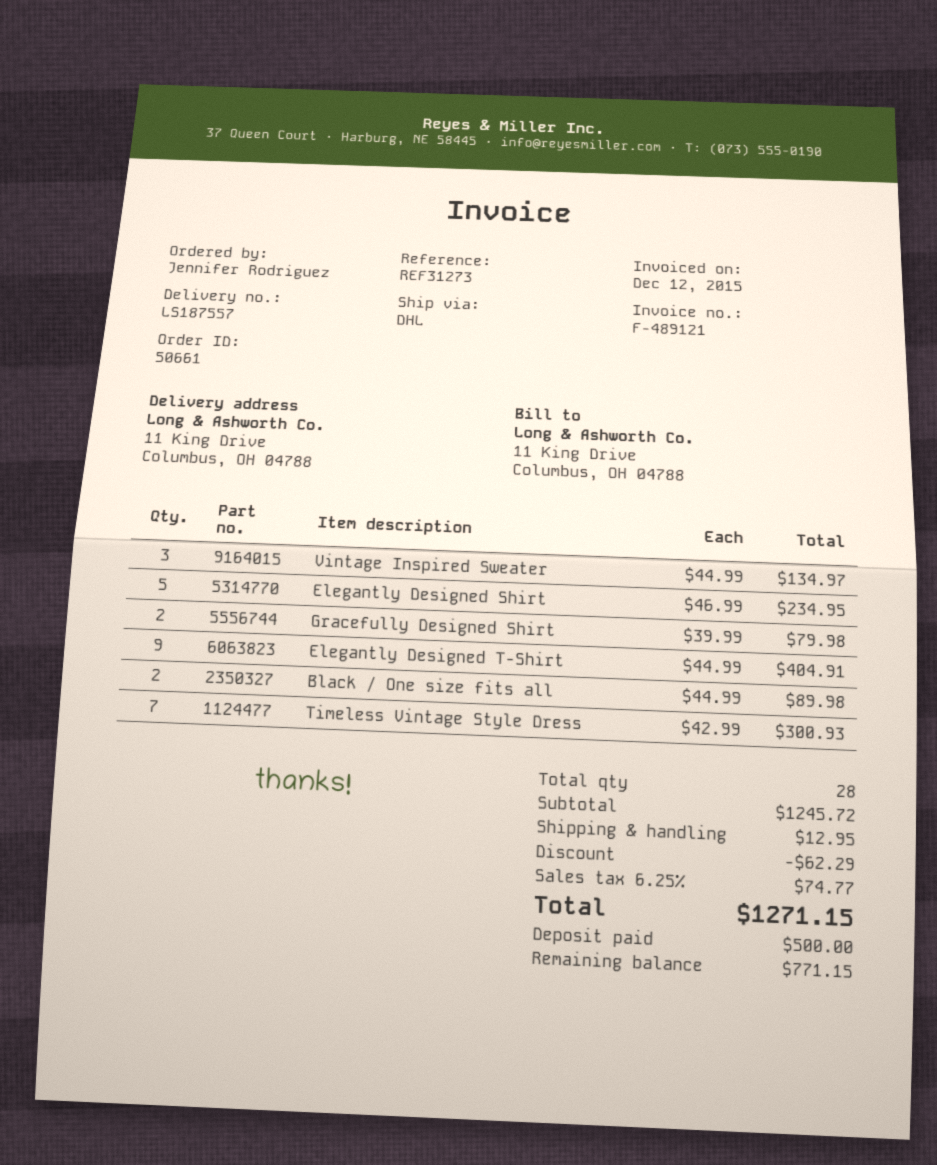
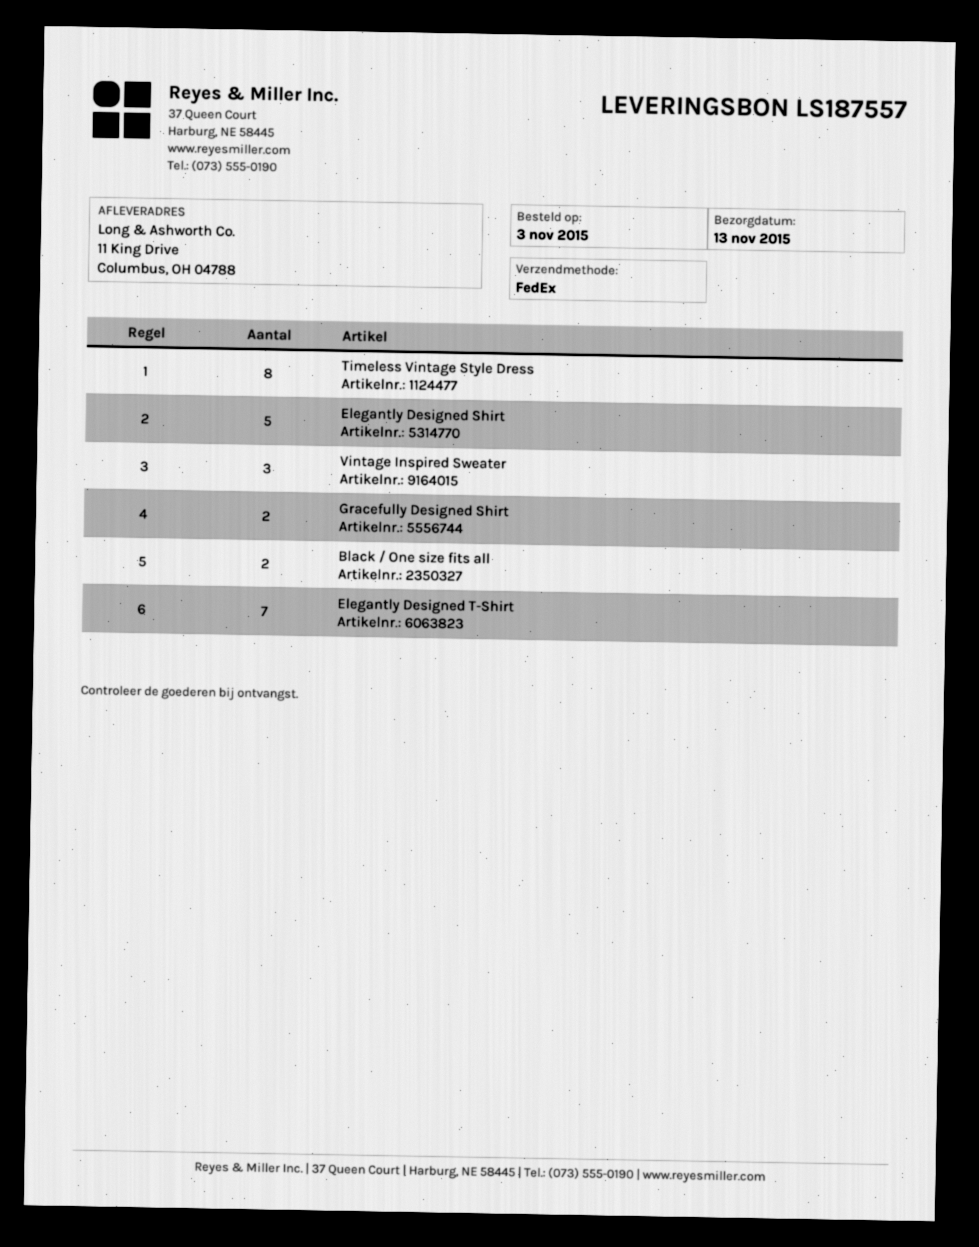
shipping method: DHL -> FedEx
Elegantly Designed T-Shirt: 9 -> 7
Timeless Vintage Style Dress: 7 -> 8

